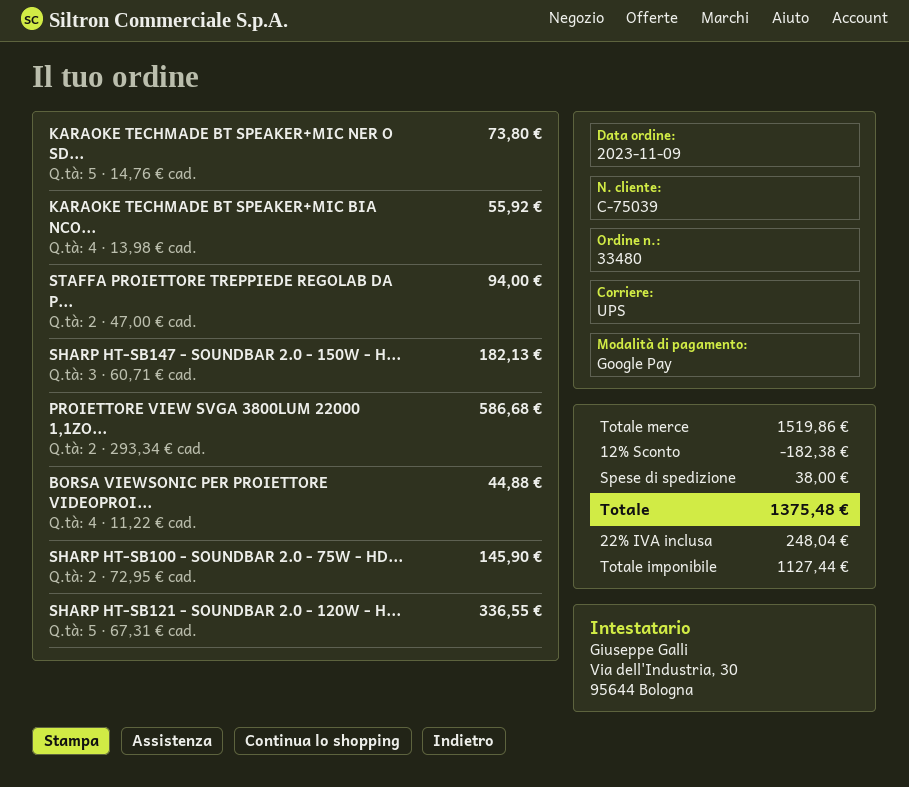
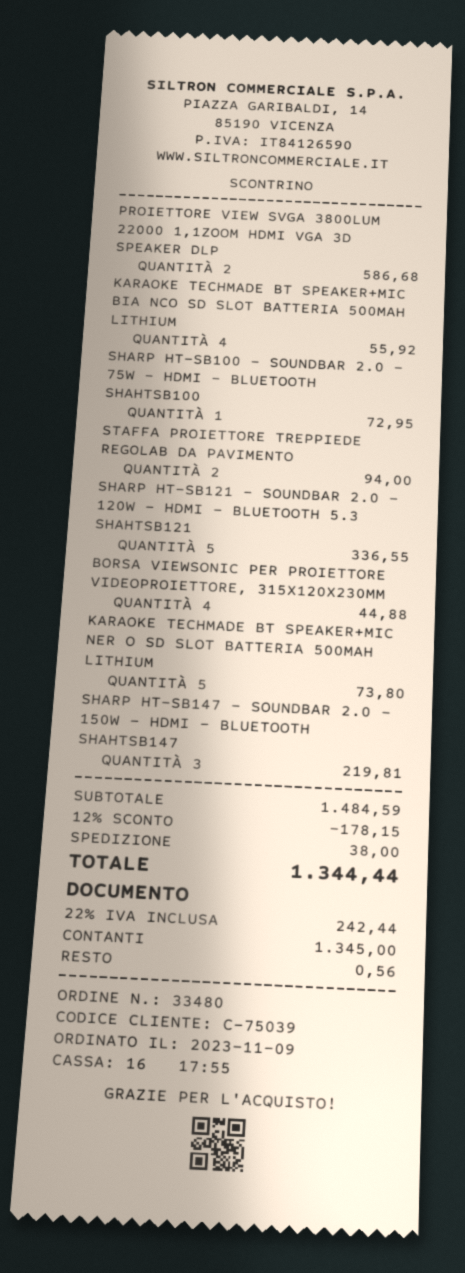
payment method: Google Pay -> cash
SHARP HT-SB147 - SOUNDBAR 2.0 - 150W - H...: 3 for 182.13 -> 3 for 219.81
SHARP HT-SB100 - SOUNDBAR 2.0 - 75W - HD...: 2 for 145.90 -> 1 for 72.95
subtotal: 1519.86 -> 1484.59
discount: 12% = 182.38 -> 12% = 178.15
tax: 22% = 248.04 -> 22% = 242.44
total: 1375.48 -> 1344.44

